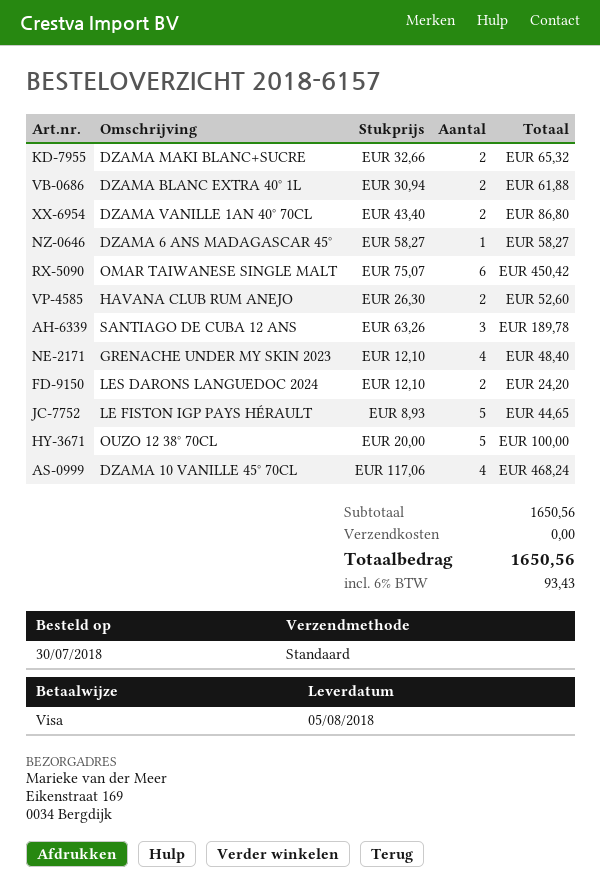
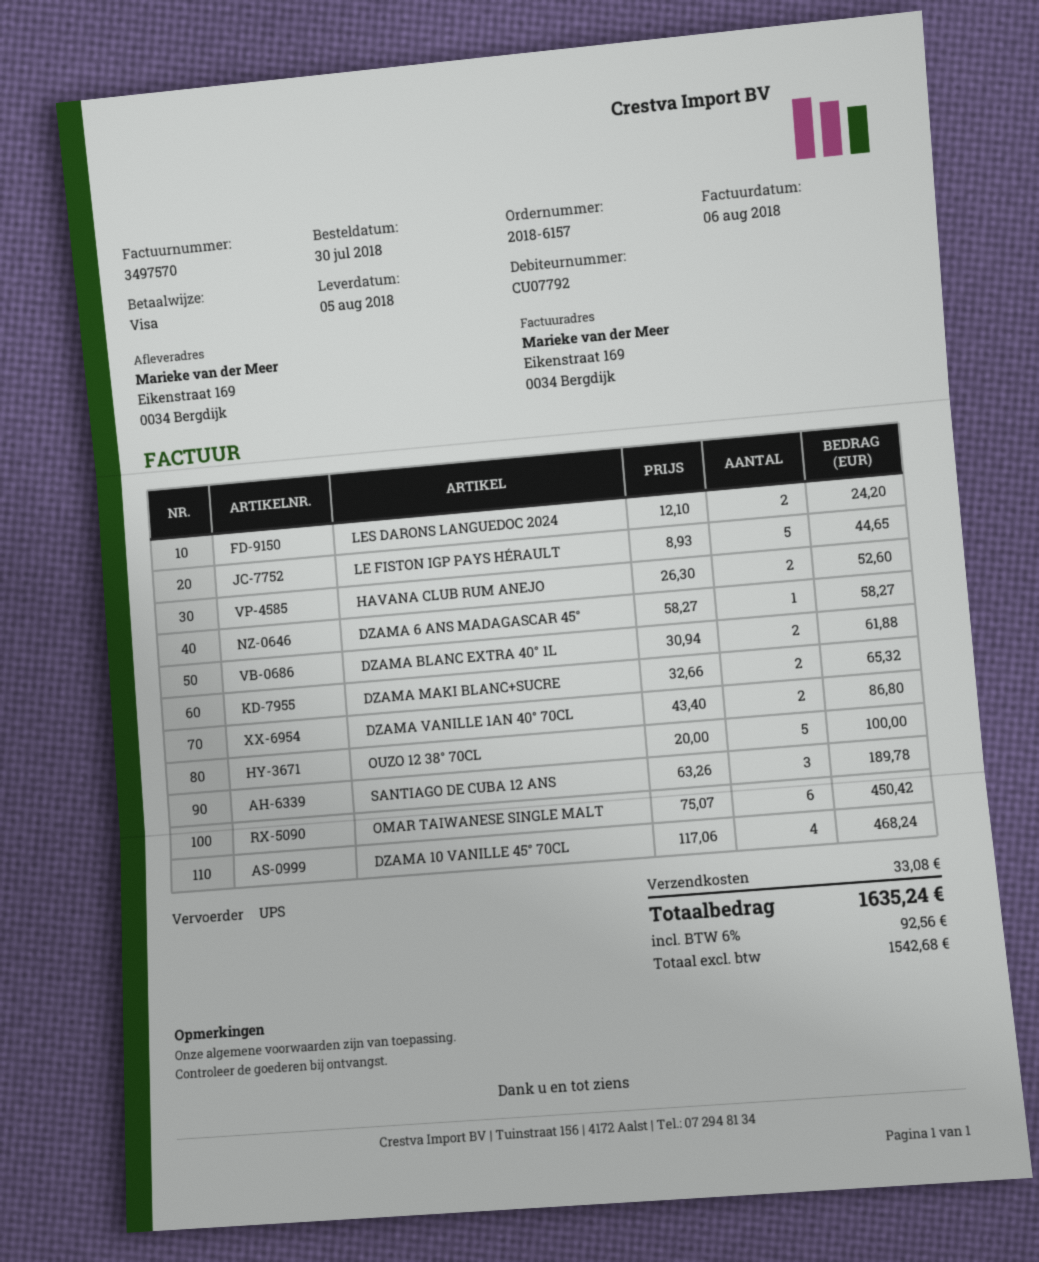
shipping method: standard -> UPS
GRENACHE UNDER MY SKIN 2023: 4 x 12.10 = 48.40 -> none
shipping: 0.00 -> 33.08
tax: 6% = 93.43 -> 6% = 92.56
total: 1650.56 -> 1635.24

